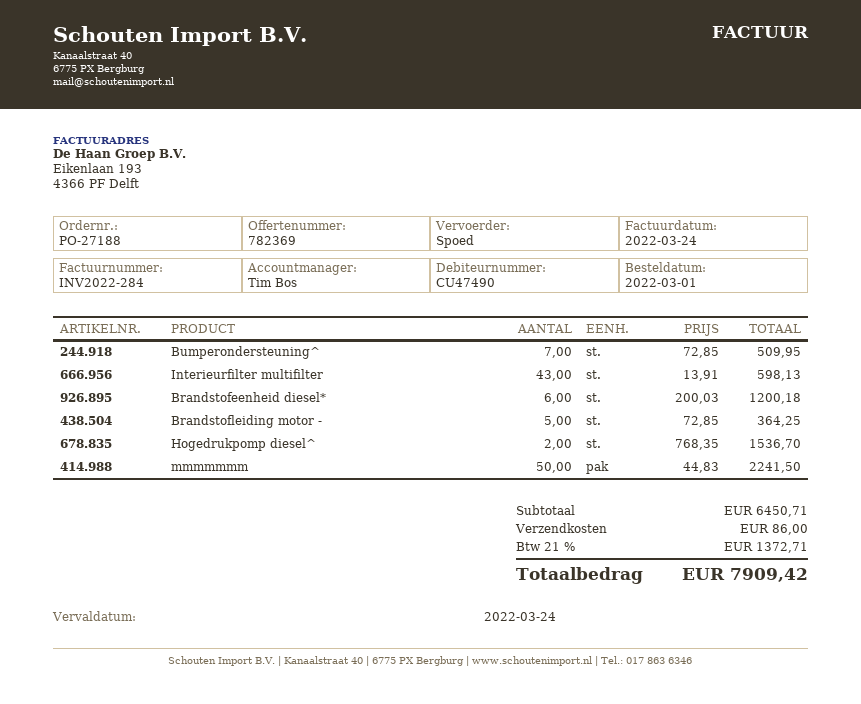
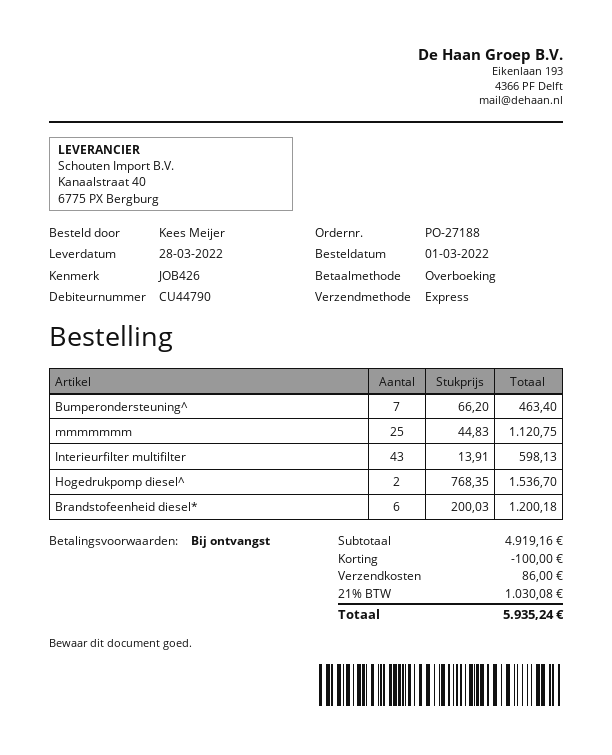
customer number: CU47490 -> CU44790
Bumperondersteuning^: 7 x 72.85 = 509.95 -> 7 x 66.20 = 463.40
Brandstofleiding motor -: 5 x 72.85 = 364.25 -> none
mmmmmmm: 50 x 44.83 = 2241.50 -> 25 x 44.83 = 1120.75
subtotal: 6450.71 -> 4919.16
discount: none -> 100.00
tax: 21% = 1372.71 -> 21% = 1030.08
total: 7909.42 -> 5935.24

